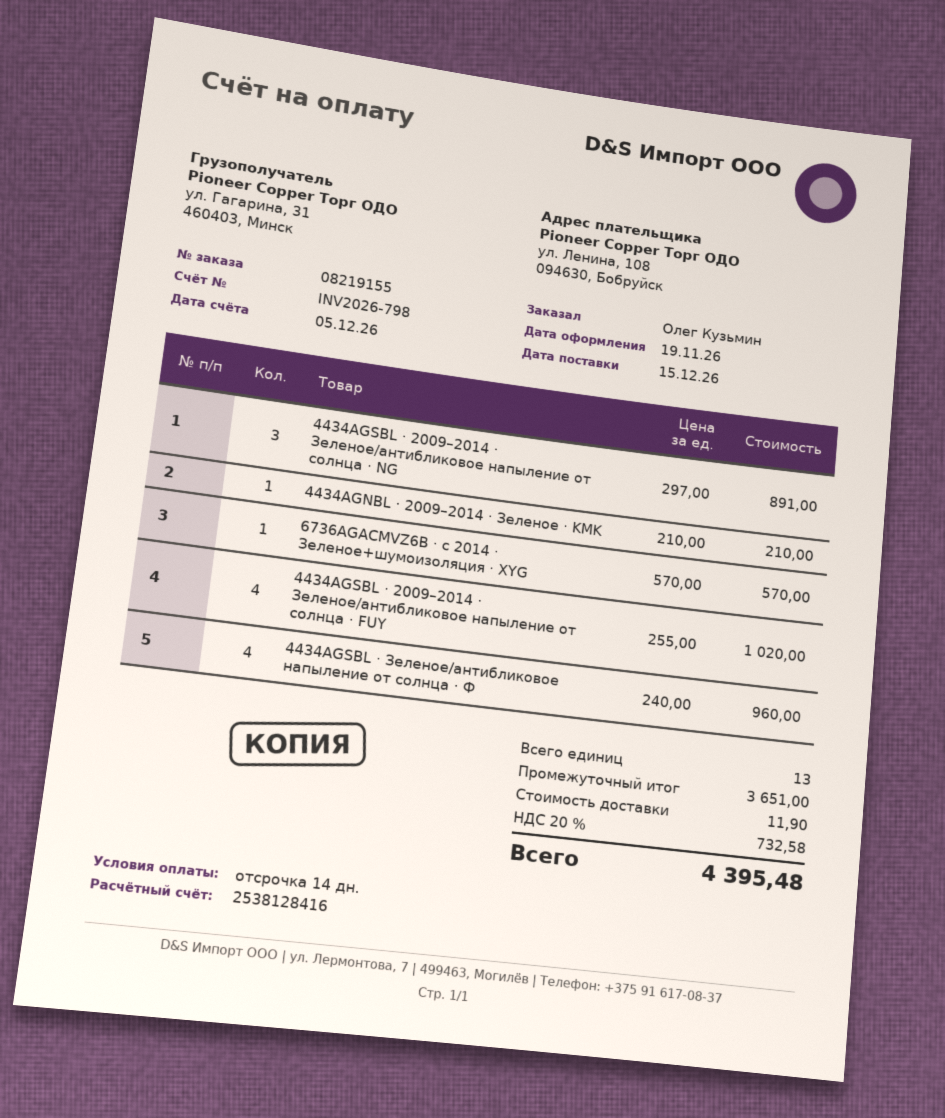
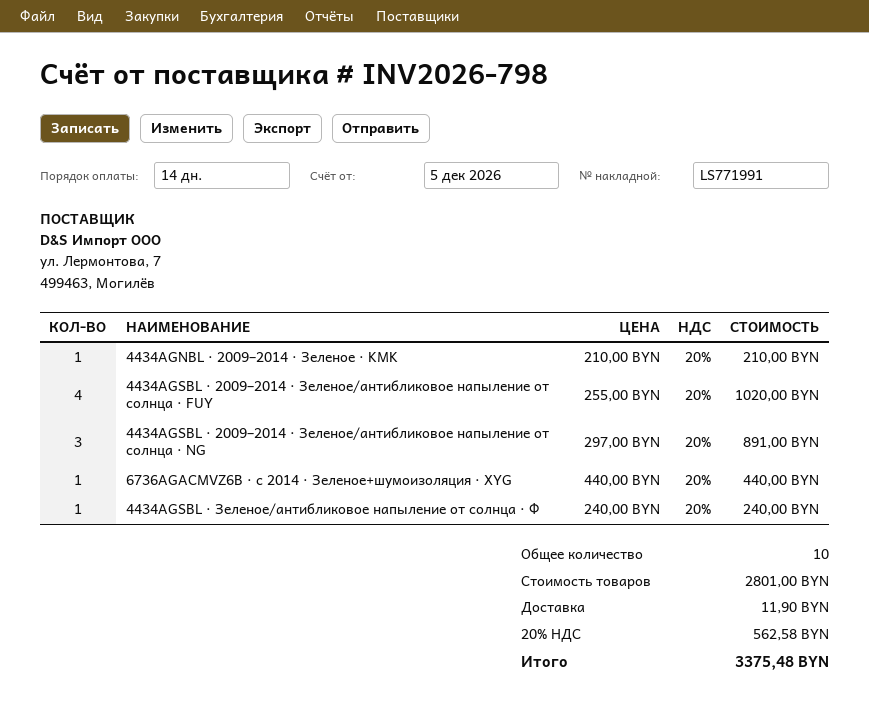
6736AGACMVZ6B · с 2014 · Зеленое+шумоизоляция · XYG: 1 x 570.00 = 570.00 -> 1 x 440.00 = 440.00
4434AGSBL · Зеленое/антибликовое напыление от солнца · Ф: 4 x 240.00 = 960.00 -> 1 x 240.00 = 240.00
total quantity: 13 -> 10
subtotal: 3651.00 -> 2801.00
tax: 20% = 732.58 -> 20% = 562.58
total: 4395.48 -> 3375.48

